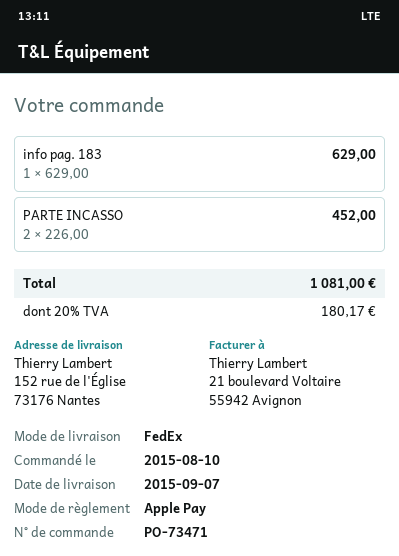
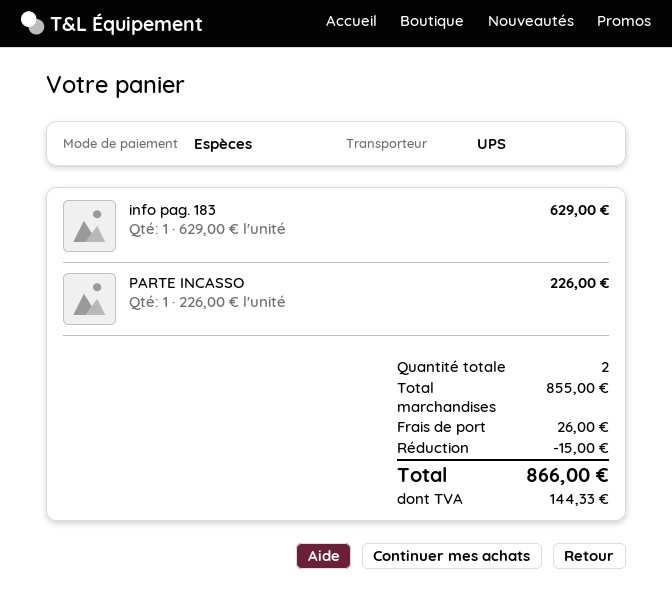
payment method: Apple Pay -> cash
shipping method: FedEx -> UPS
PARTE INCASSO: 2 x 226.00 = 452.00 -> 1 x 226.00 = 226.00
discount: none -> 15.00
shipping: none -> 26.00
tax: 180.17 -> 144.33
total: 1081.00 -> 866.00

